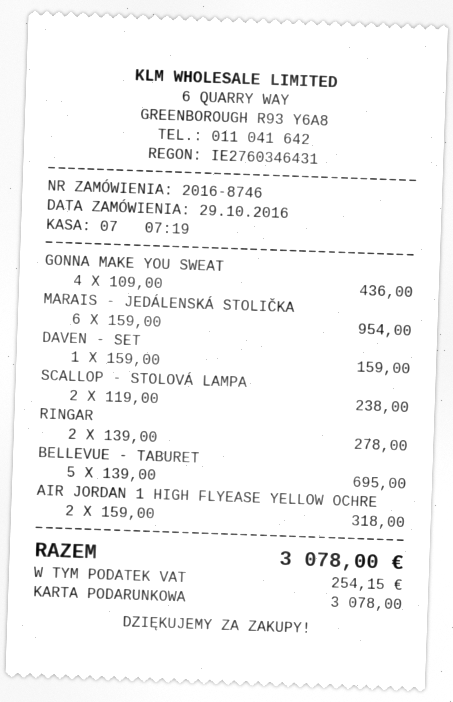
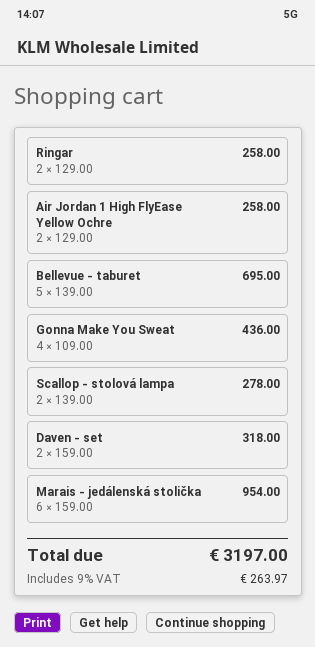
DAVEN - SET: 1 x 159.00 = 159.00 -> 2 x 159.00 = 318.00
SCALLOP - STOLOVÁ LAMPA: 2 x 119.00 = 238.00 -> 2 x 139.00 = 278.00
RINGAR: 2 x 139.00 = 278.00 -> 2 x 129.00 = 258.00
AIR JORDAN 1 HIGH FLYEASE YELLOW OCHRE: 2 x 159.00 = 318.00 -> 2 x 129.00 = 258.00
tax: 254.15 -> 263.97
total: 3078.00 -> 3197.00

